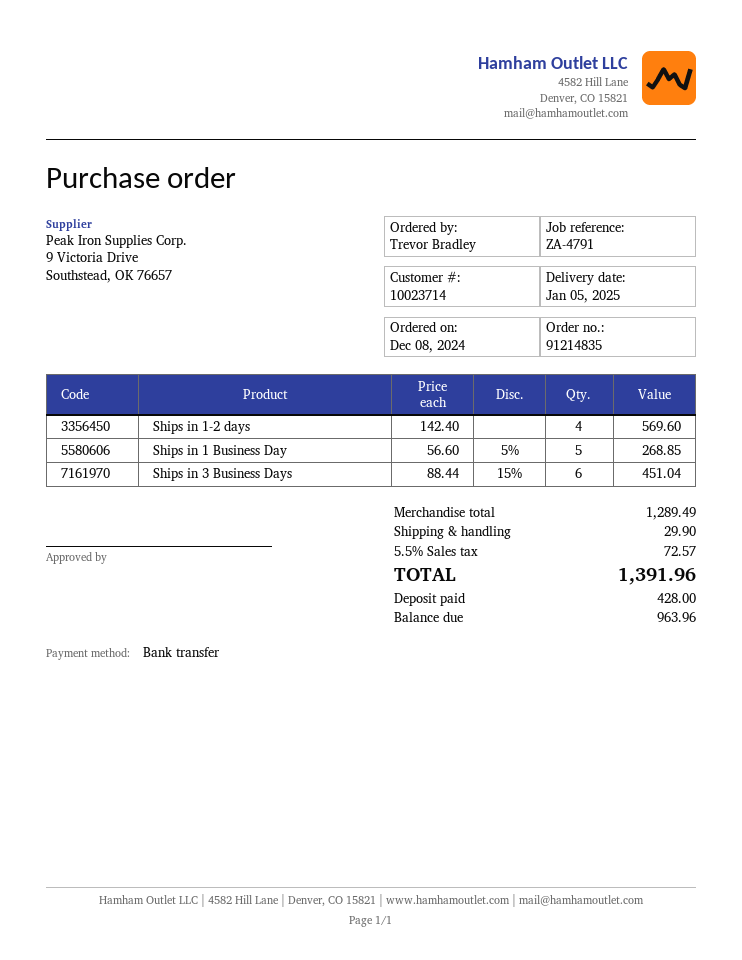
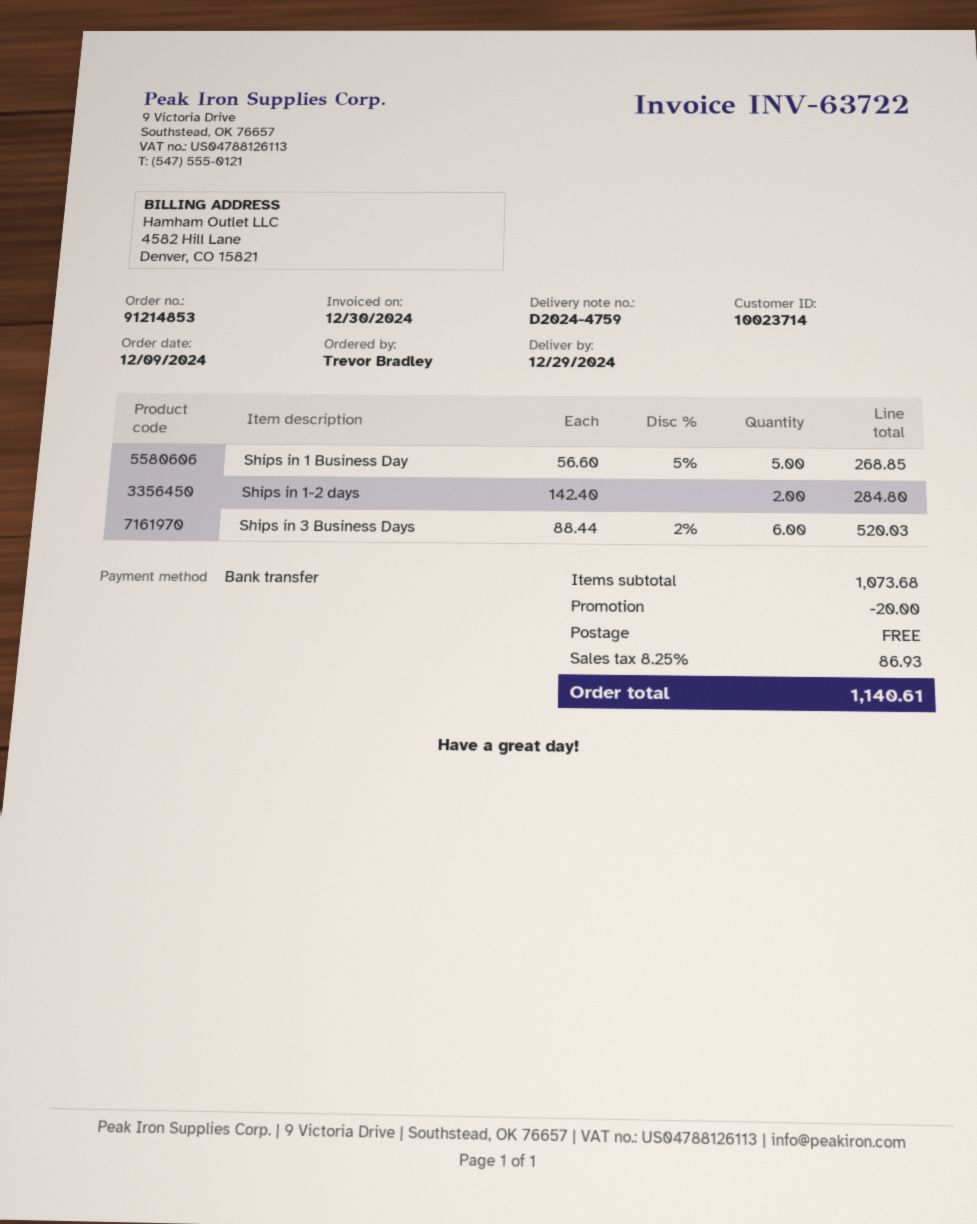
order number: 91214835 -> 91214853
order date: 2024-12-08 -> 2024-12-09
delivery date: 2025-01-05 -> 2024-12-29
Ships in 1-2 days: 4 x 142.40 = 569.60 -> 2 x 142.40 = 284.80
Ships in 3 Business Days: 6 x 88.44 - 15% = 451.04 -> 6 x 88.44 - 2% = 520.03
subtotal: 1289.49 -> 1073.68
discount: none -> 20.00
shipping: 29.90 -> 0.00
tax: 5.5% = 72.57 -> 8.25% = 86.93
total: 1391.96 -> 1140.61

